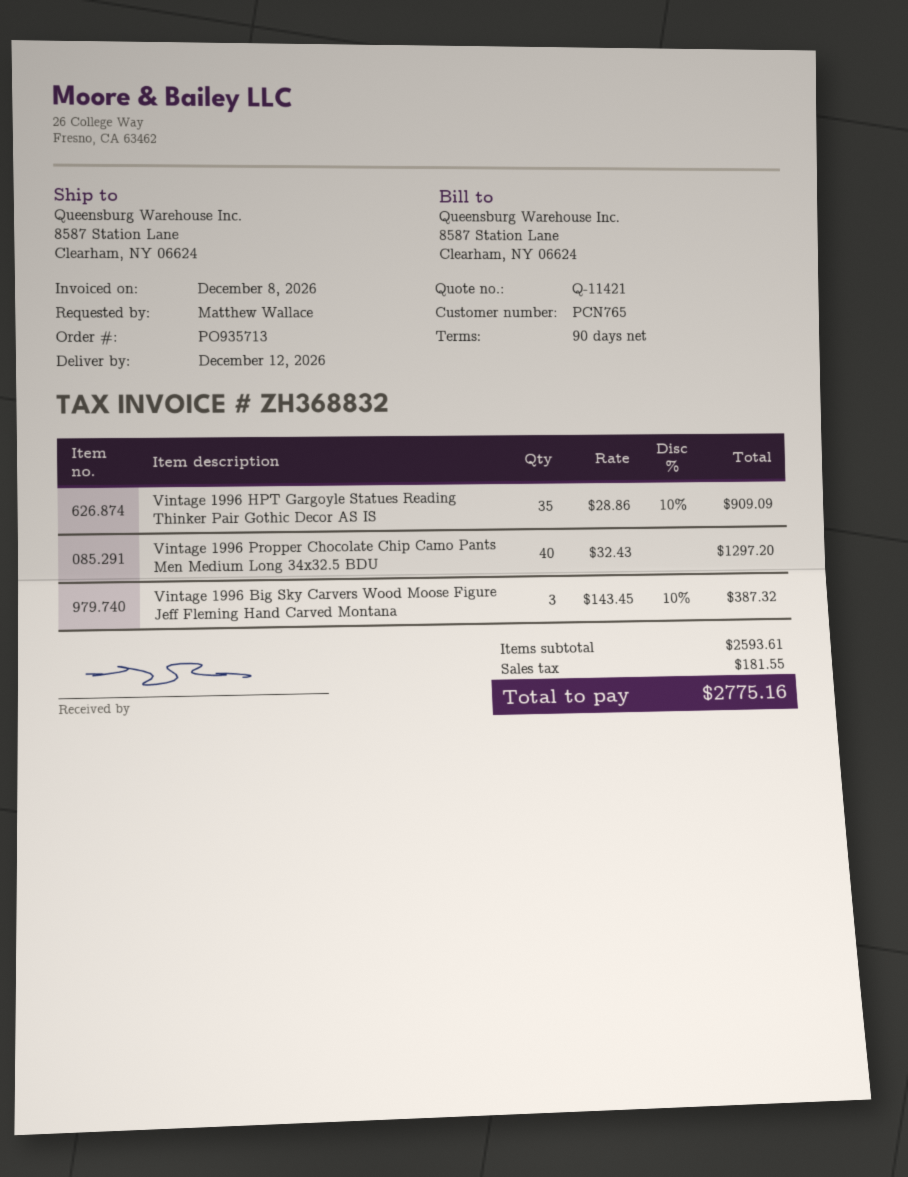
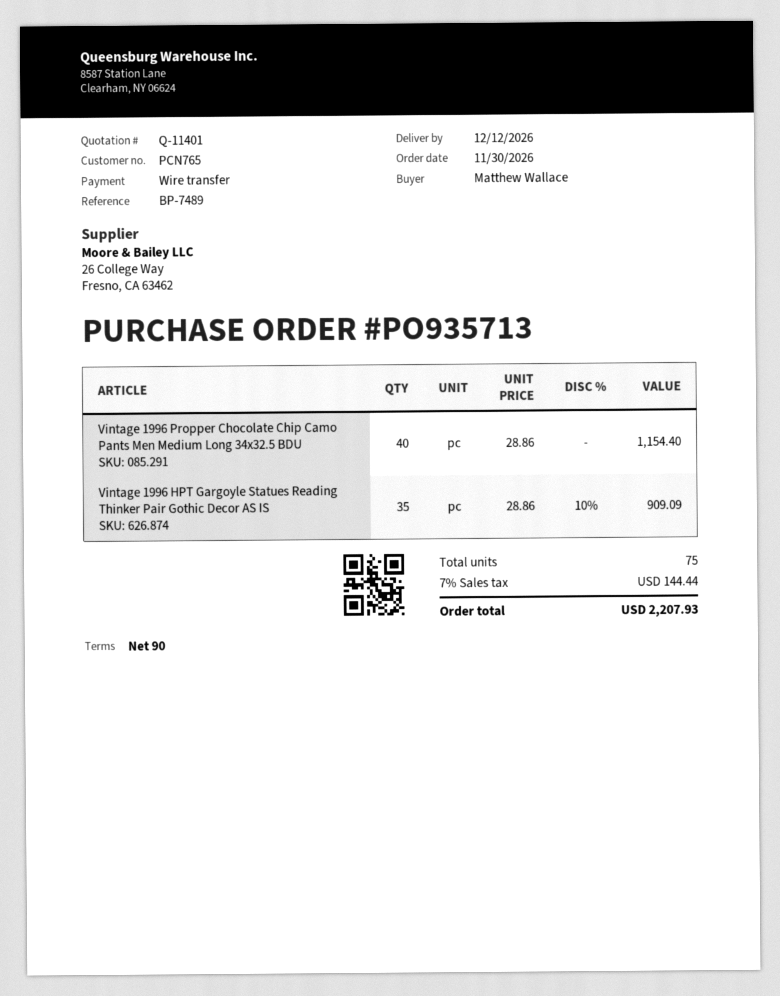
quote number: Q-11421 -> Q-11401
Vintage 1996 Propper Chocolate Chip Camo Pants Men Medium Long 34x32.5 BDU: 40 x 32.43 = 1297.20 -> 40 x 28.86 = 1154.40
Vintage 1996 Big Sky Carvers Wood Moose Figure Jeff Fleming Hand Carved Montana: 3 x 143.45 - 10% = 387.32 -> none
tax: 181.55 -> 144.44
total: 2775.16 -> 2207.93

